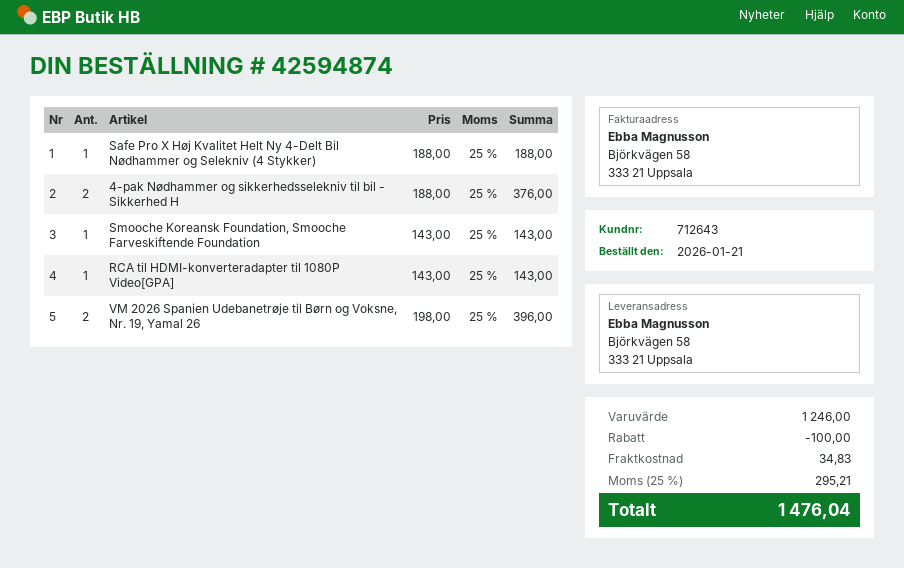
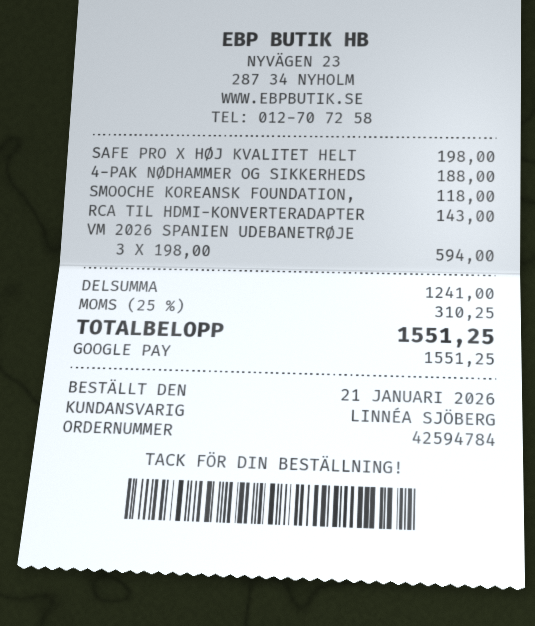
order number: 42594874 -> 42594784
Safe Pro X Høj Kvalitet Helt Ny 4-Delt Bil Nødhammer og Selekniv (4 Stykker): 1 x 188.00 = 188.00 -> 1 x 198.00 = 198.00
4-pak Nødhammer og sikkerhedsselekniv til bil - Sikkerhed H: 2 x 188.00 = 376.00 -> 1 x 188.00 = 188.00
Smooche Koreansk Foundation, Smooche Farveskiftende Foundation: 1 x 143.00 = 143.00 -> 1 x 118.00 = 118.00
VM 2026 Spanien Udebanetrøje til Børn og Voksne, Nr. 19, Yamal 26: 2 x 198.00 = 396.00 -> 3 x 198.00 = 594.00
subtotal: 1246.00 -> 1241.00
discount: 100.00 -> none
shipping: 34.83 -> none
tax: 25% = 295.21 -> 25% = 310.25
total: 1476.04 -> 1551.25

